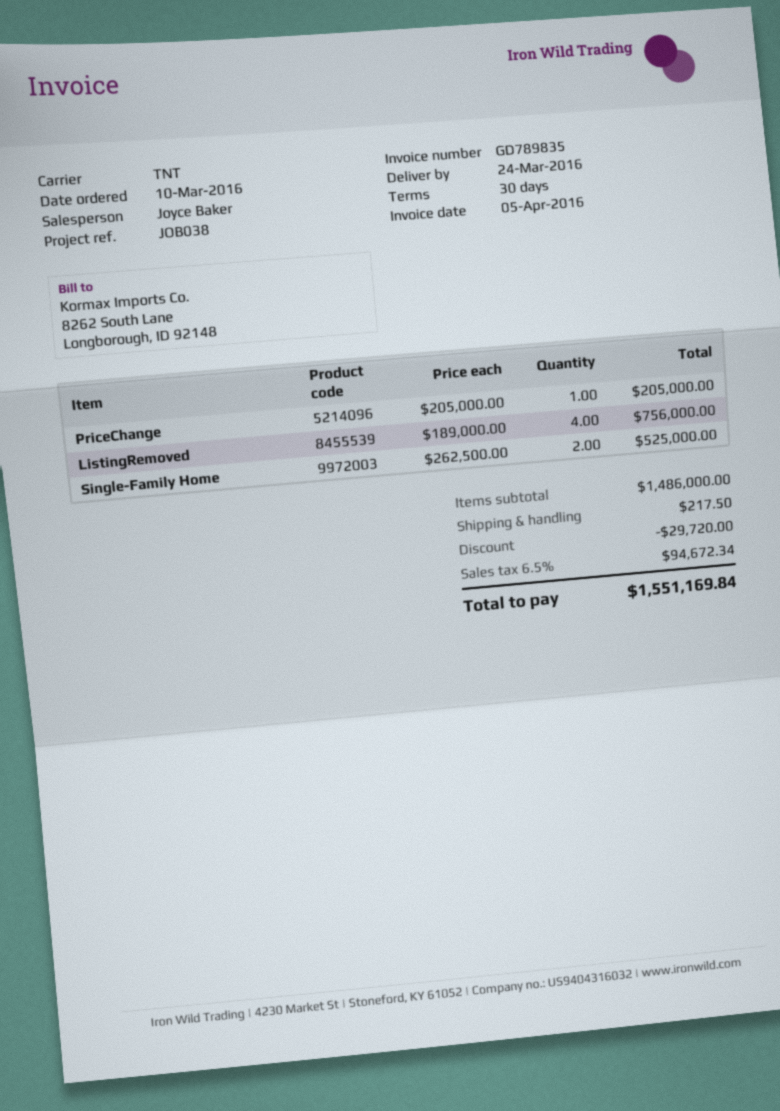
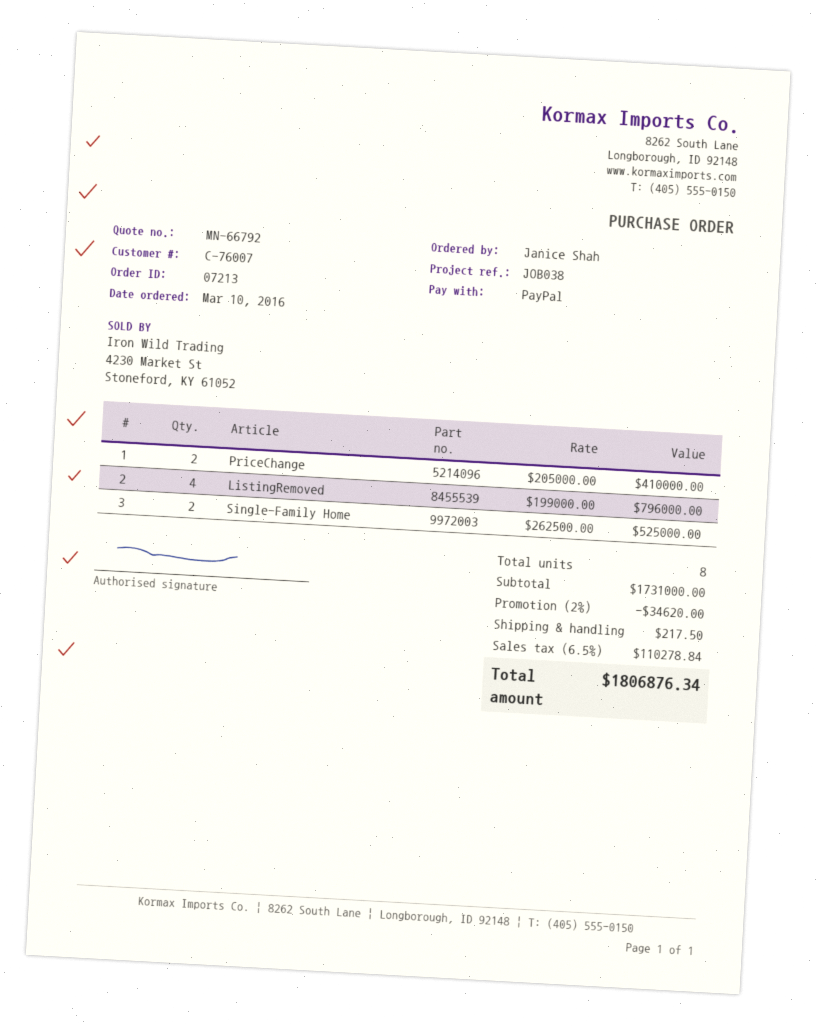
PriceChange: 1 x 205000.00 = 205000.00 -> 2 x 205000.00 = 410000.00
ListingRemoved: 4 x 189000.00 = 756000.00 -> 4 x 199000.00 = 796000.00
subtotal: 1486000.00 -> 1731000.00
discount: 29720.00 -> 34620.00
tax: 6.5% = 94672.34 -> 6.5% = 110278.84
total: 1551169.84 -> 1806876.34

